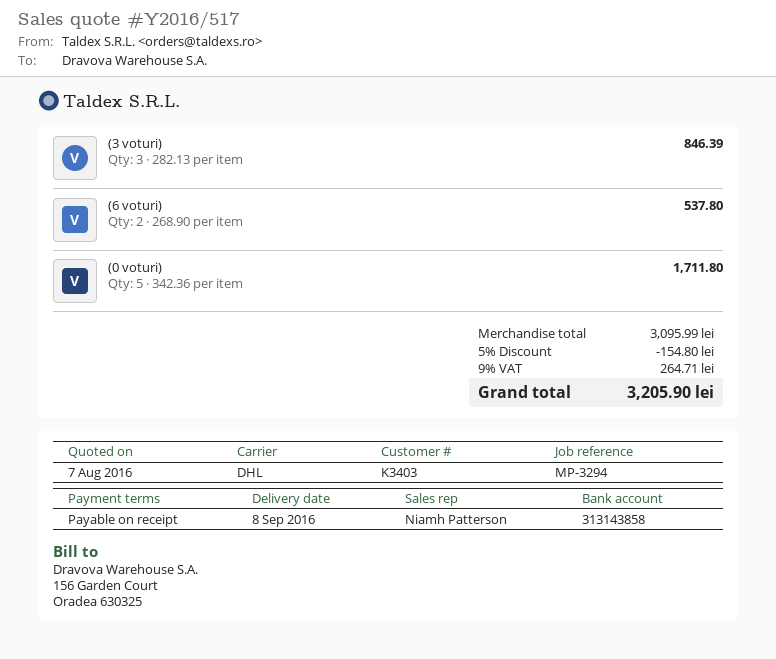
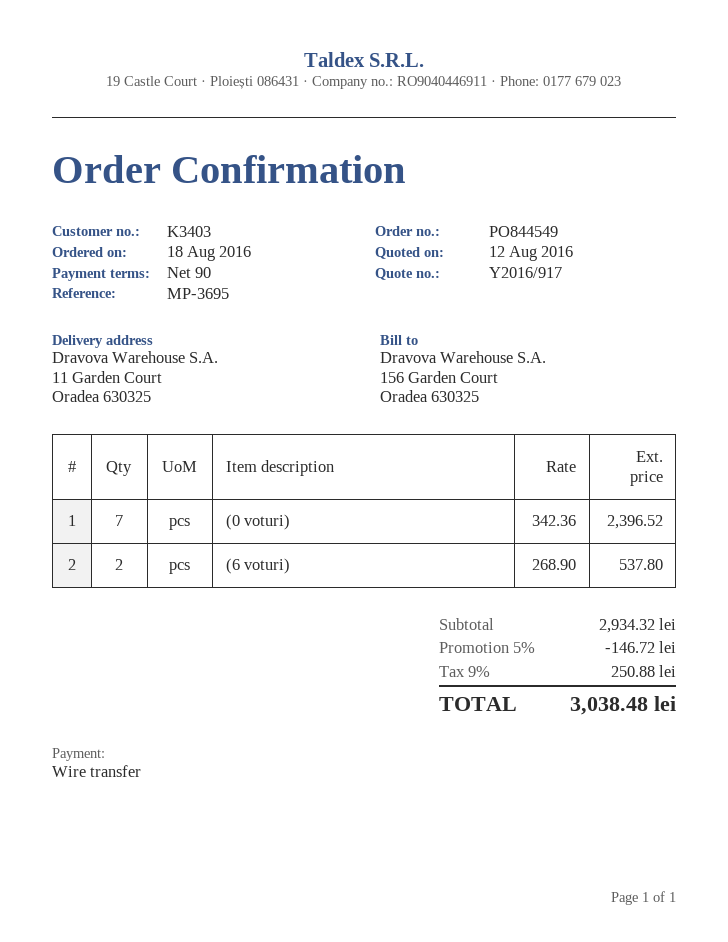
quote number: Y2016/517 -> Y2016/917
quote date: 2016-08-07 -> 2016-08-12
payment terms: on receipt -> 90 days
reference: MP-3294 -> MP-3695
(3 voturi): 3 x 282.13 = 846.39 -> none
(0 voturi): 5 x 342.36 = 1711.80 -> 7 x 342.36 = 2396.52
subtotal: 3095.99 -> 2934.32
discount: 5% = 154.80 -> 5% = 146.72
tax: 9% = 264.71 -> 9% = 250.88
total: 3205.90 -> 3038.48

